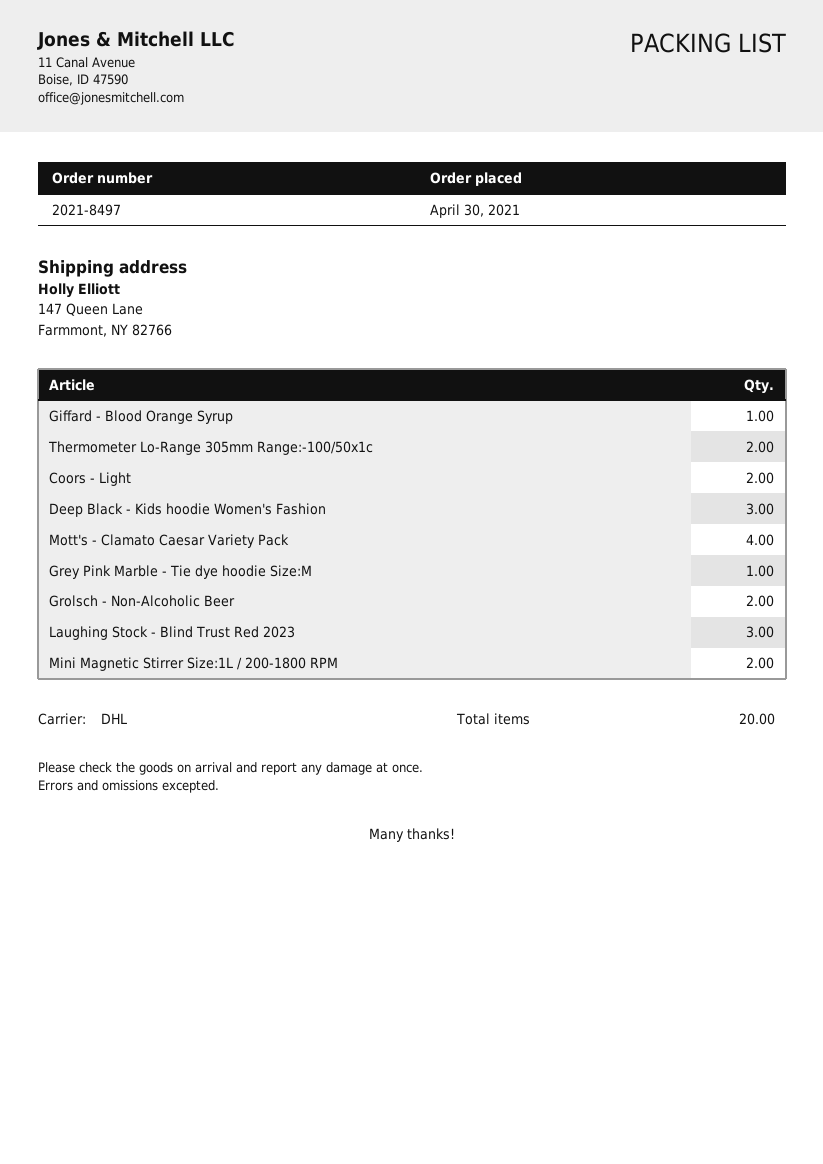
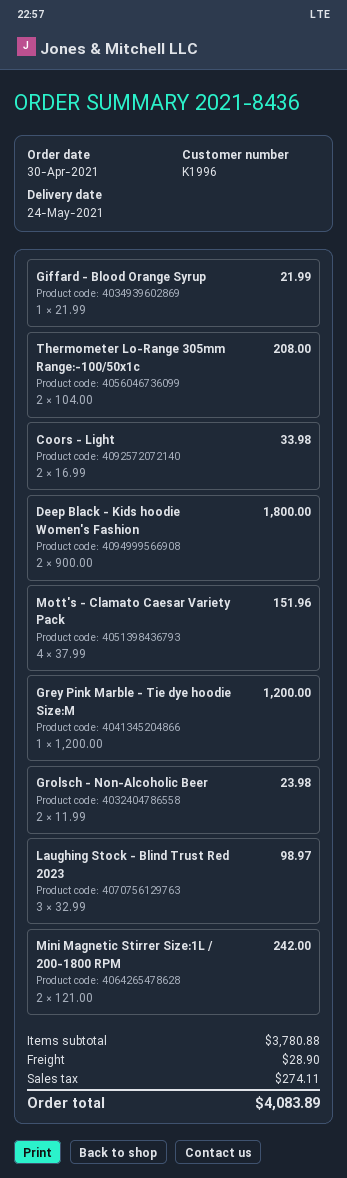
order number: 2021-8497 -> 2021-8436
Deep Black - Kids hoodie Women's Fashion: 3 -> 2

